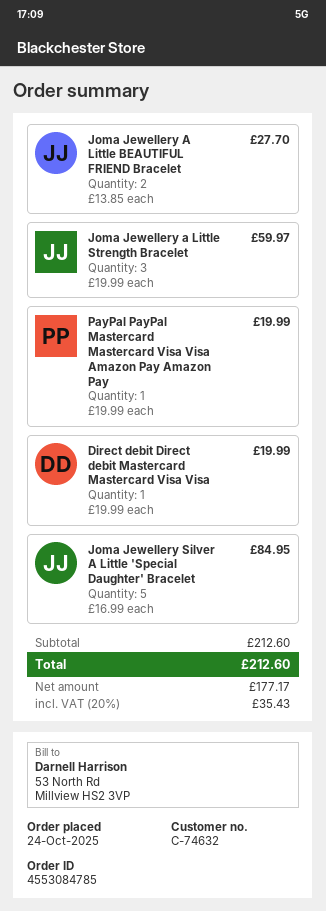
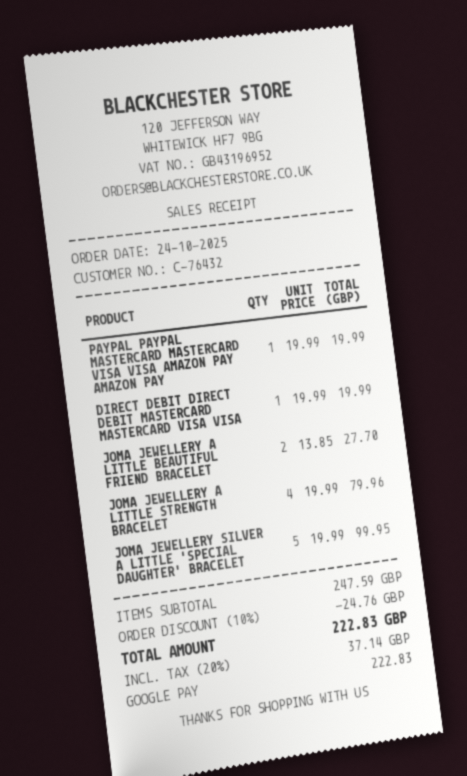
customer number: C-74632 -> C-76432
Joma Jewellery a Little Strength Bracelet: 3 x 19.99 = 59.97 -> 4 x 19.99 = 79.96
Joma Jewellery Silver A Little 'Special Daughter' Bracelet: 5 x 16.99 = 84.95 -> 5 x 19.99 = 99.95
subtotal: 212.60 -> 247.59
discount: none -> 10% = 24.76
tax: 20% = 35.43 -> 20% = 37.14
total: 212.60 -> 222.83

